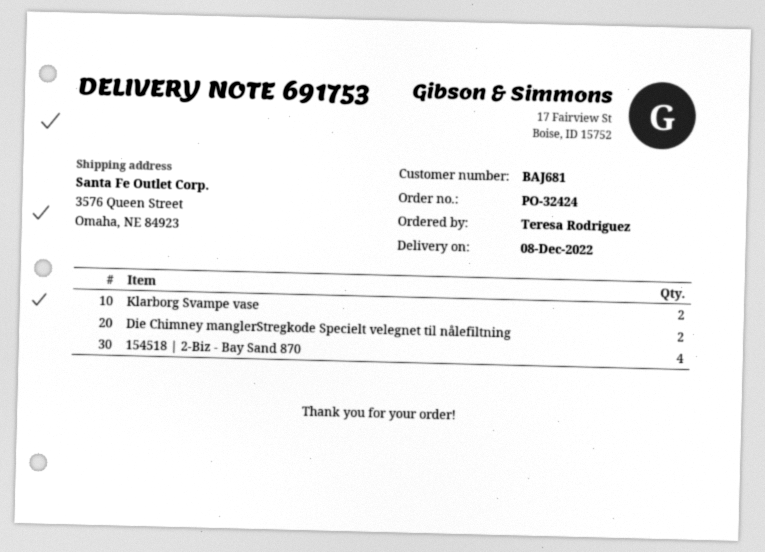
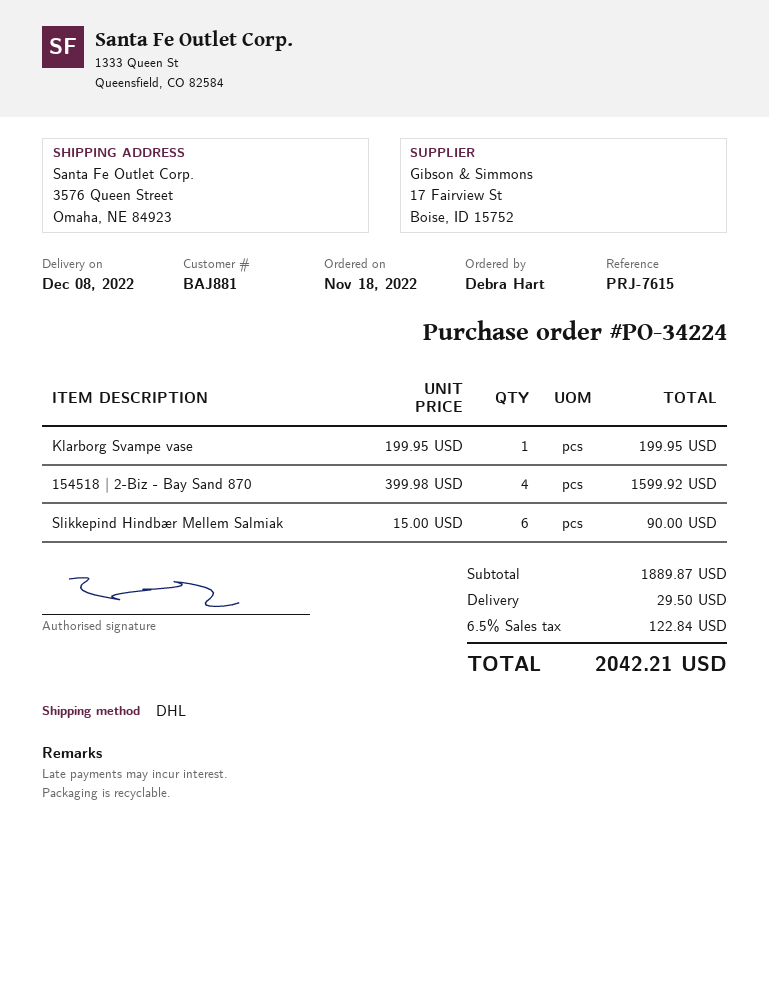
order number: PO-32424 -> PO-34224
customer number: BAJ681 -> BAJ881
ordered by: Teresa Rodriguez -> Debra Hart
Klarborg Svampe vase: 2 -> 1
Die Chimney manglerStregkode Specielt velegnet til nålefiltning: 2 -> none
Slikkepind Hindbær Mellem Salmiak: none -> 6

